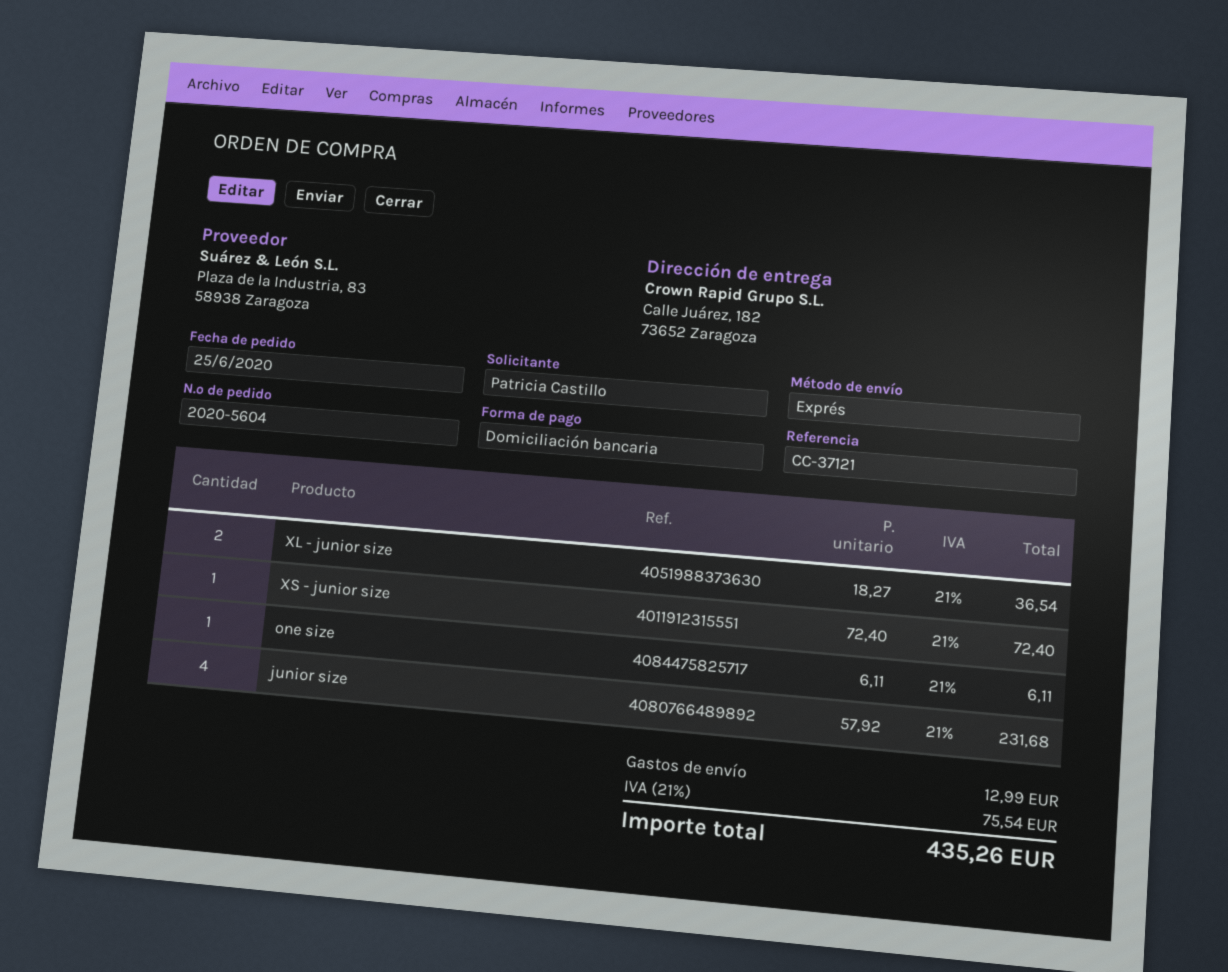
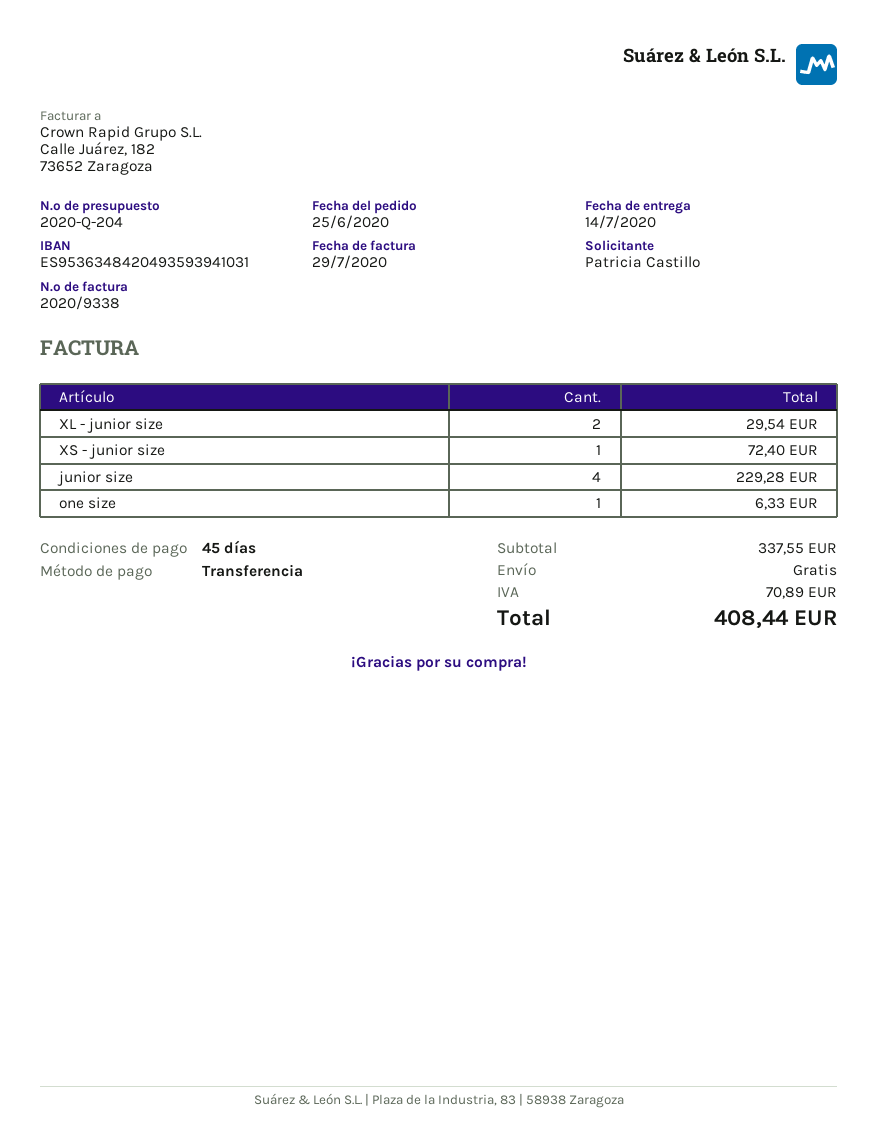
payment method: direct debit -> bank transfer
XL - junior size: 2 for 36.54 -> 2 for 29.54
one size: 1 for 6.11 -> 1 for 6.33
junior size: 4 for 231.68 -> 4 for 229.28
shipping: 12.99 -> 0.00
tax: 75.54 -> 70.89
total: 435.26 -> 408.44

